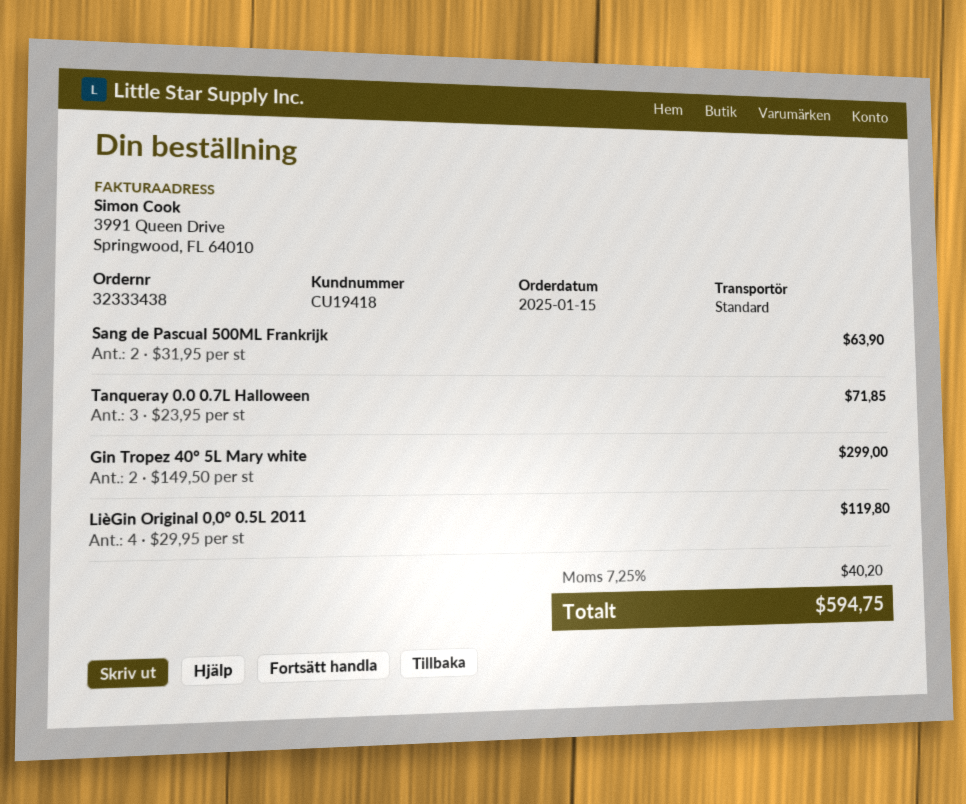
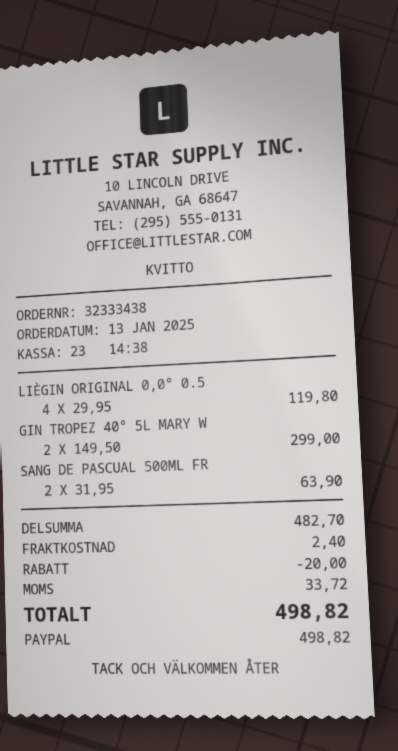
order date: 2025-01-15 -> 2025-01-13
Tanqueray 0.0 0.7L Halloween: 3 x 23.95 = 71.85 -> none
discount: none -> 20.00
shipping: none -> 2.40
tax: 40.20 -> 33.72
total: 594.75 -> 498.82

